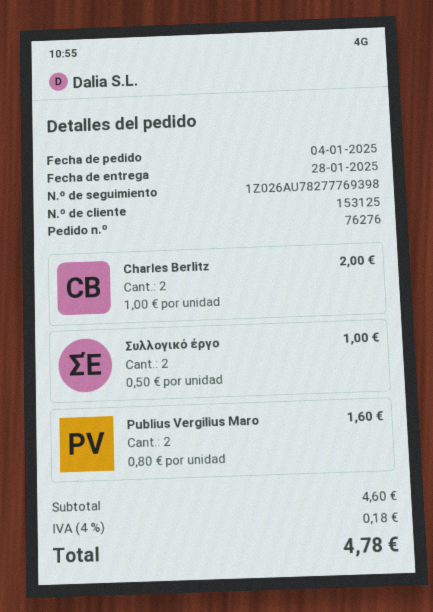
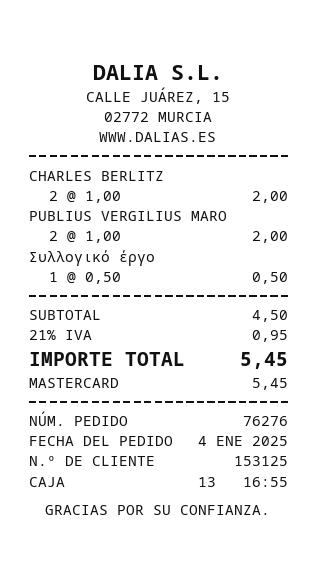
Συλλογικό έργο: 2 x 0.50 = 1.00 -> 1 x 0.50 = 0.50
Publius Vergilius Maro: 2 x 0.80 = 1.60 -> 2 x 1.00 = 2.00
subtotal: 4.60 -> 4.50
tax: 4% = 0.18 -> 21% = 0.95
total: 4.78 -> 5.45

